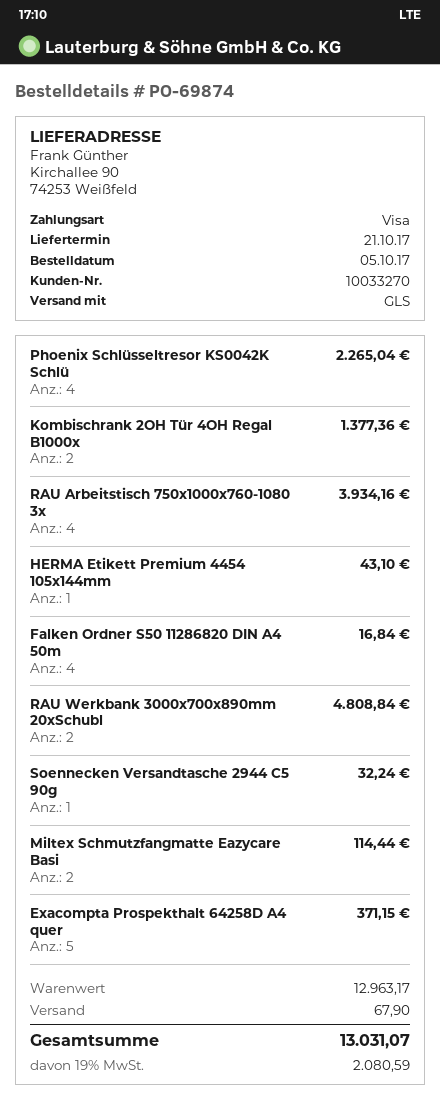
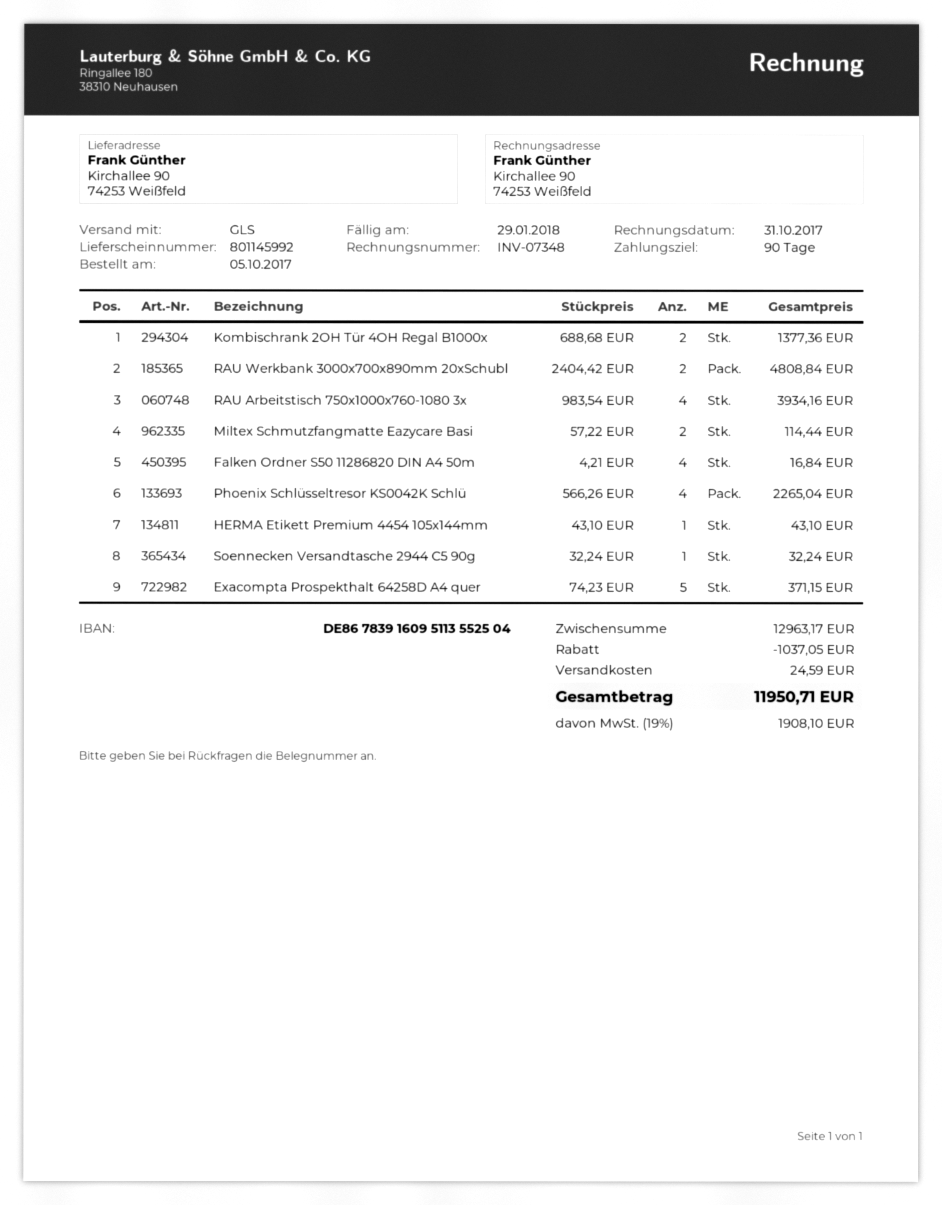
discount: none -> 1037.05
shipping: 67.90 -> 24.59
tax: 19% = 2080.59 -> 19% = 1908.10
total: 13031.07 -> 11950.71

